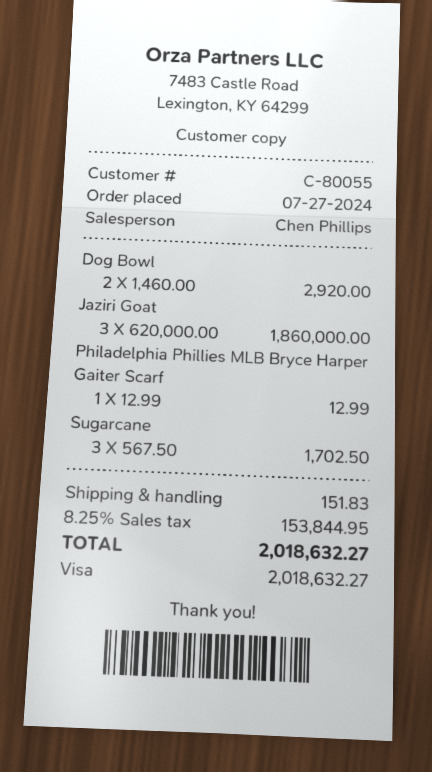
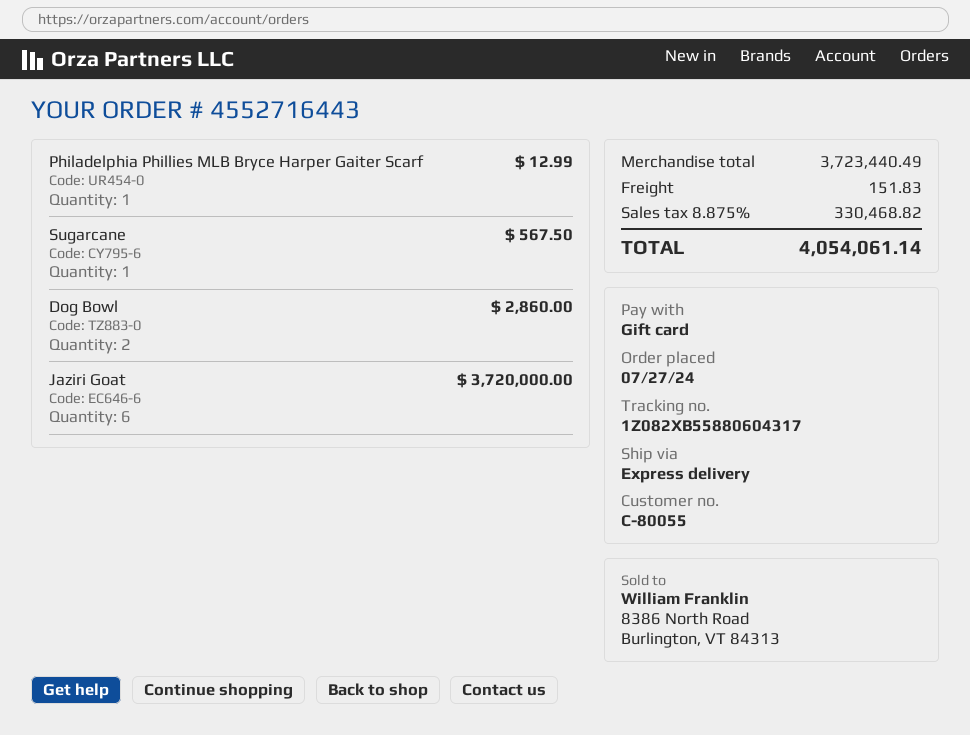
payment method: Visa -> gift card
Dog Bowl: 2 for 2920.00 -> 2 for 2860.00
Jaziri Goat: 3 for 1860000.00 -> 6 for 3720000.00
Sugarcane: 3 for 1702.50 -> 1 for 567.50
tax: 8.25% = 153844.95 -> 8.875% = 330468.82
total: 2018632.27 -> 4054061.14

